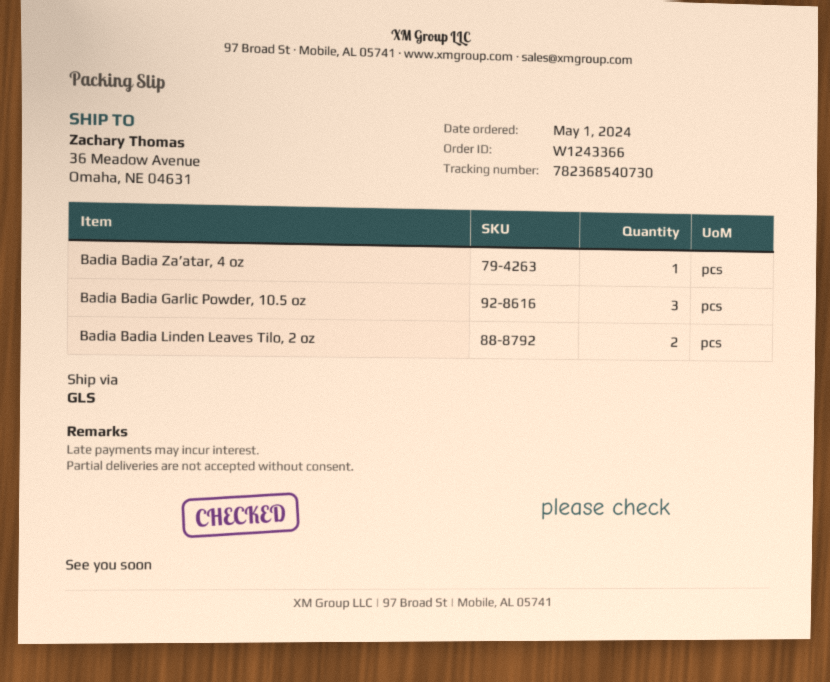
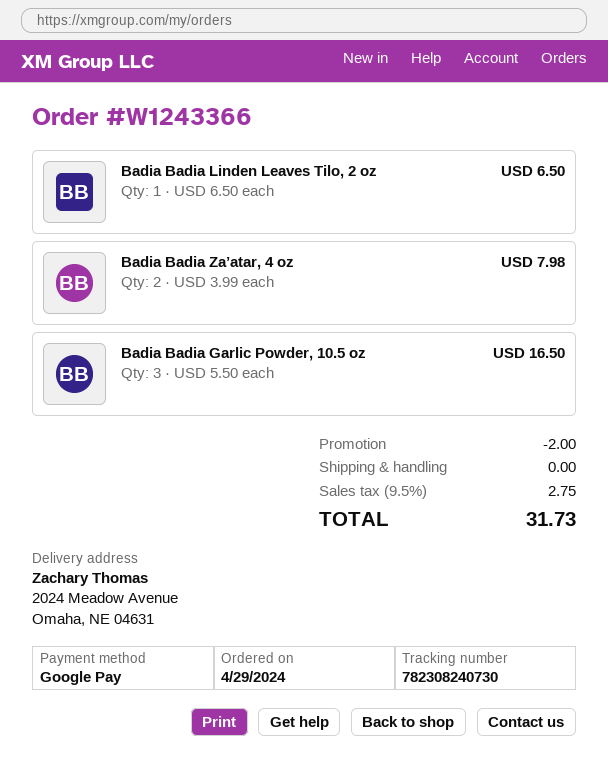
order date: 2024-05-01 -> 2024-04-29
tracking number: 782368540730 -> 782308240730
ship to: 36 Meadow Avenue, Omaha, NE 04631 -> 2024 Meadow Avenue, Omaha, NE 04631
Badia Badia Za’atar, 4 oz: 1 -> 2
Badia Badia Linden Leaves Tilo, 2 oz: 2 -> 1

